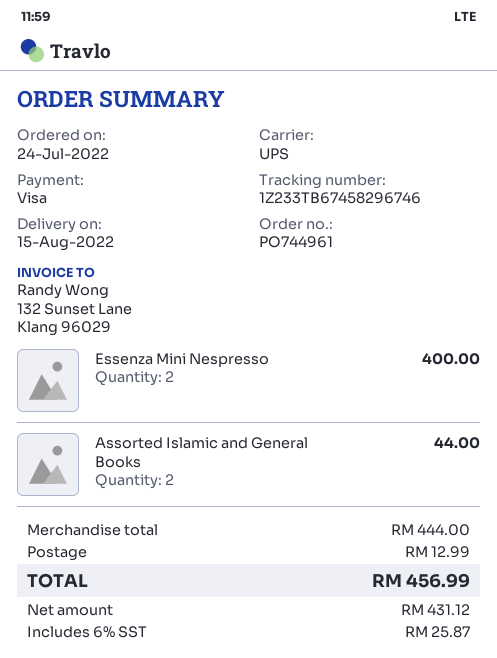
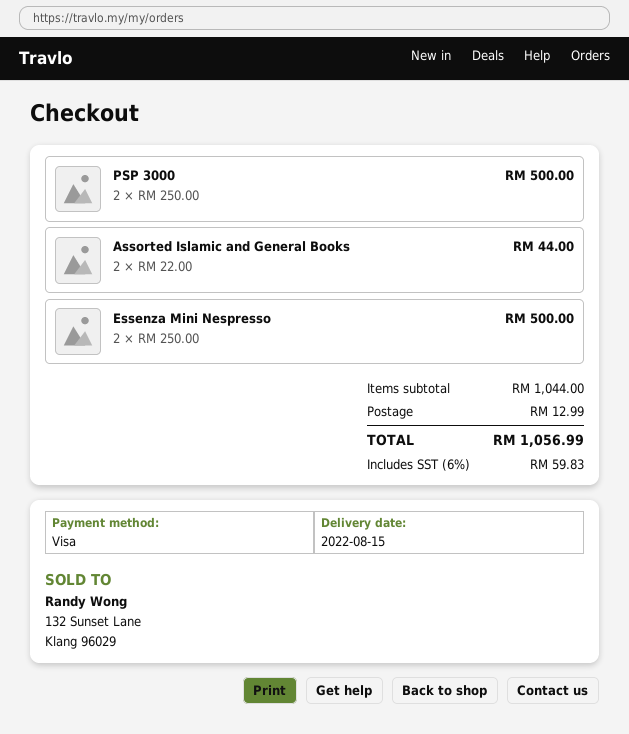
Essenza Mini Nespresso: 2 for 400.00 -> 2 for 500.00
PSP 3000: none -> 2 for 500.00
subtotal: 444.00 -> 1044.00
tax: 6% = 25.87 -> 6% = 59.83
total: 456.99 -> 1056.99

